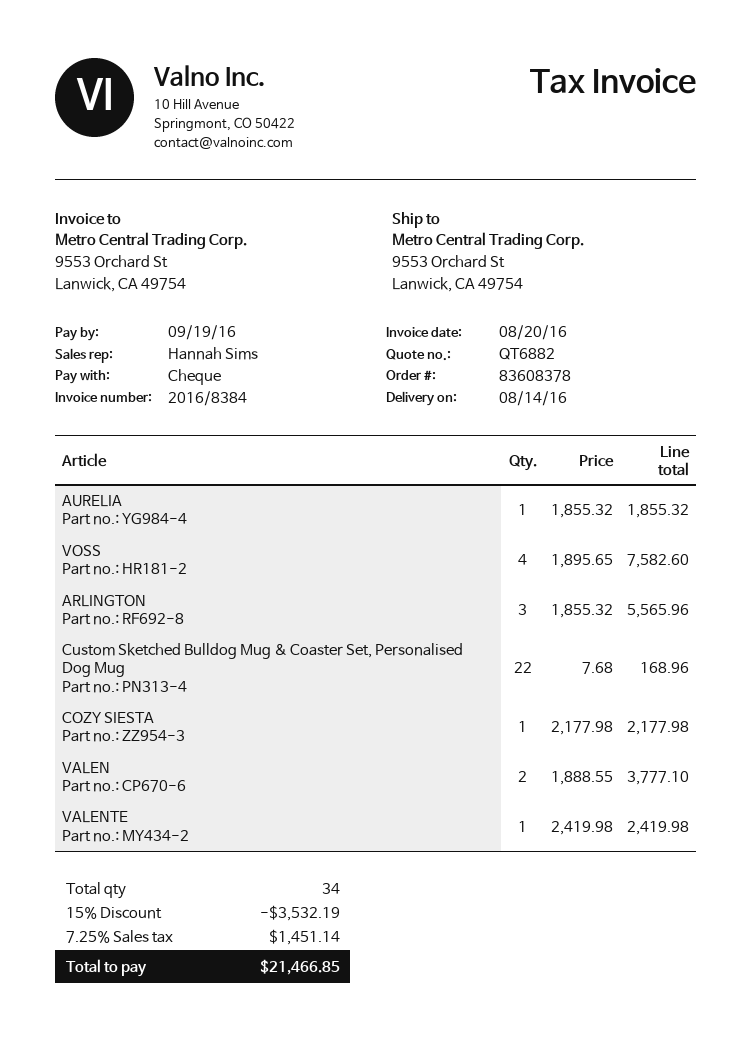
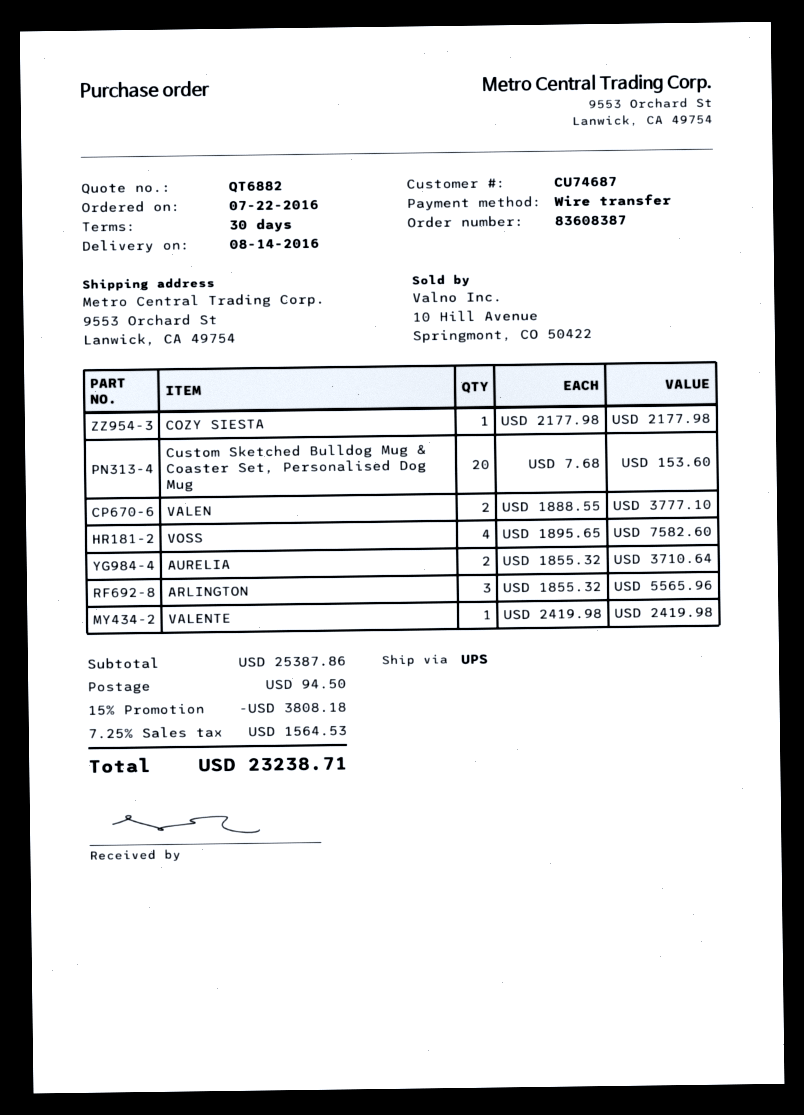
order number: 83608378 -> 83608387
payment method: cheque -> bank transfer
AURELIA: 1 x 1855.32 = 1855.32 -> 2 x 1855.32 = 3710.64
Custom Sketched Bulldog Mug & Coaster Set, Personalised Dog Mug: 22 x 7.68 = 168.96 -> 20 x 7.68 = 153.60
discount: 15% = 3532.19 -> 15% = 3808.18
shipping: none -> 94.50
tax: 7.25% = 1451.14 -> 7.25% = 1564.53
total: 21466.85 -> 23238.71

